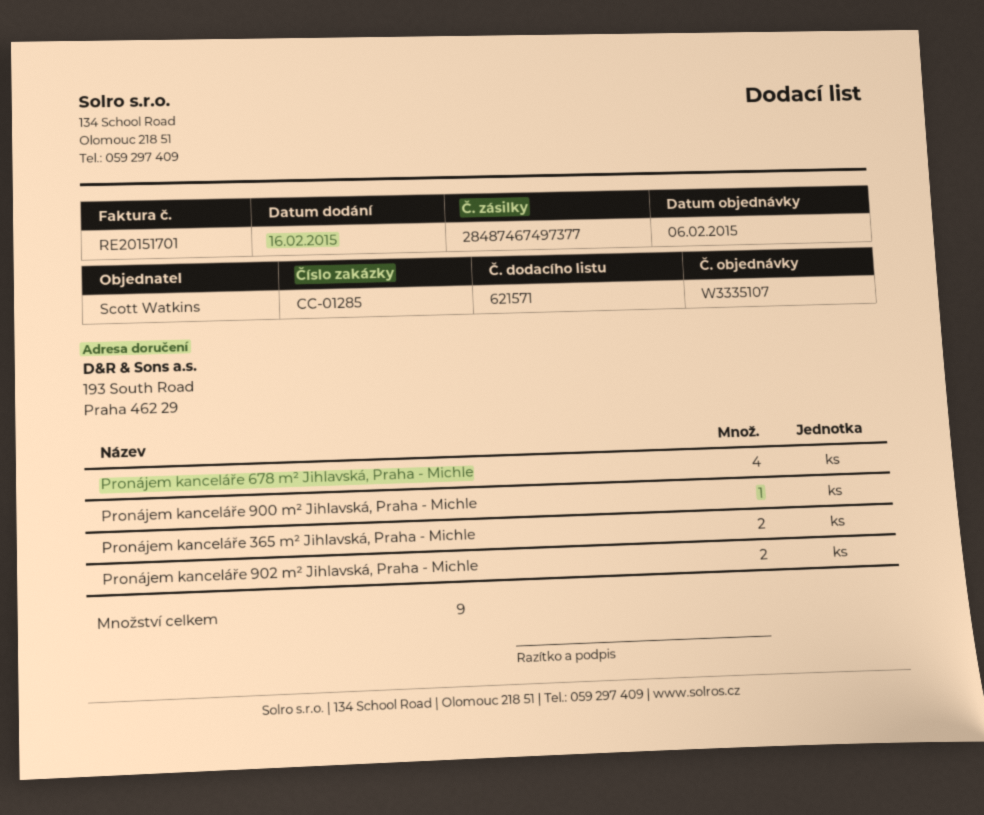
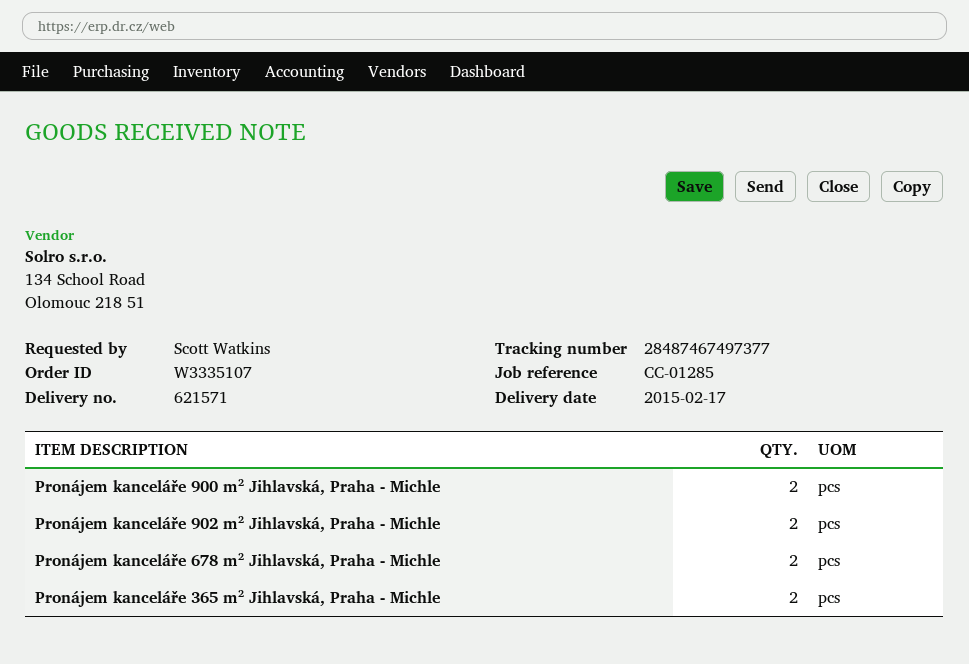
delivery date: 2015-02-16 -> 2015-02-17
Pronájem kanceláře 678 m² Jihlavská, Praha - Michle: 4 -> 2
Pronájem kanceláře 900 m² Jihlavská, Praha - Michle: 1 -> 2

